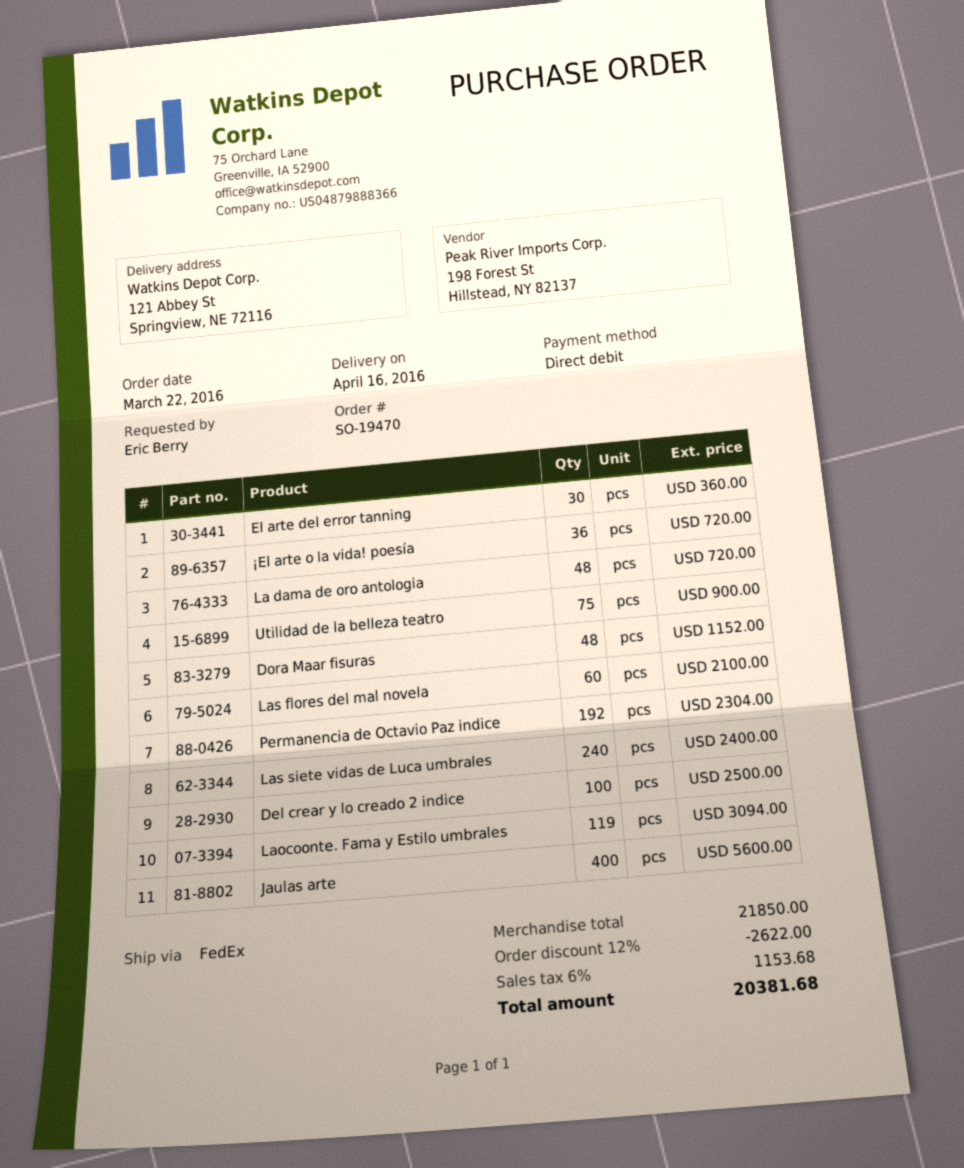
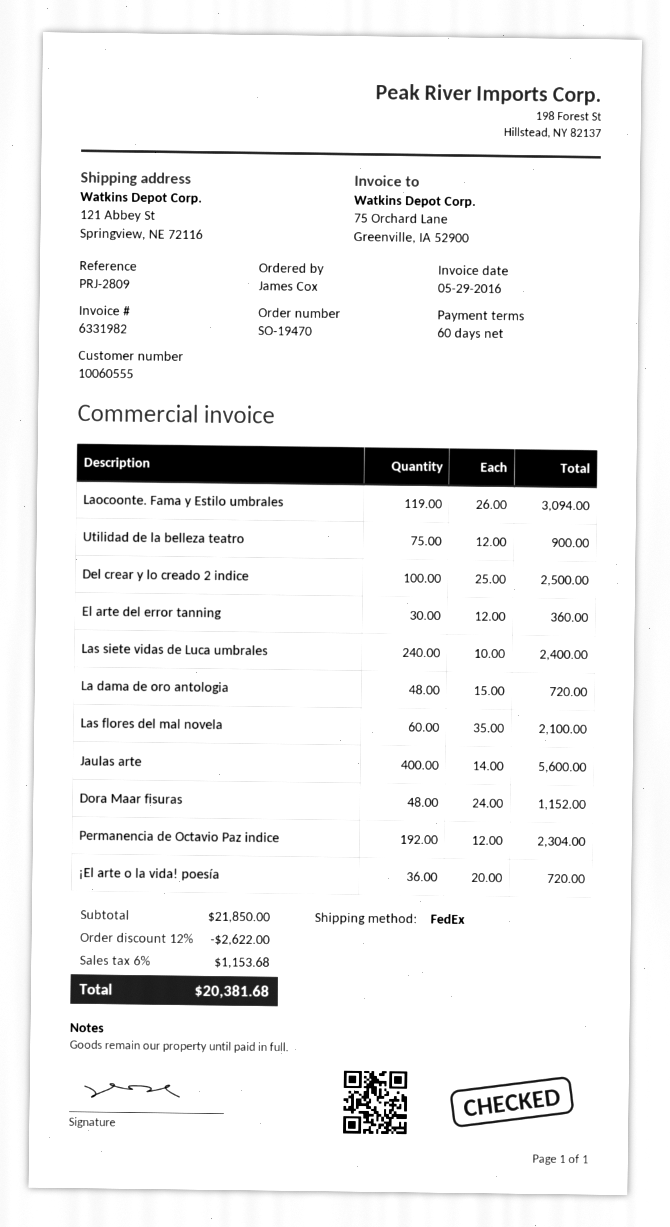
ordered by: Eric Berry -> James Cox

